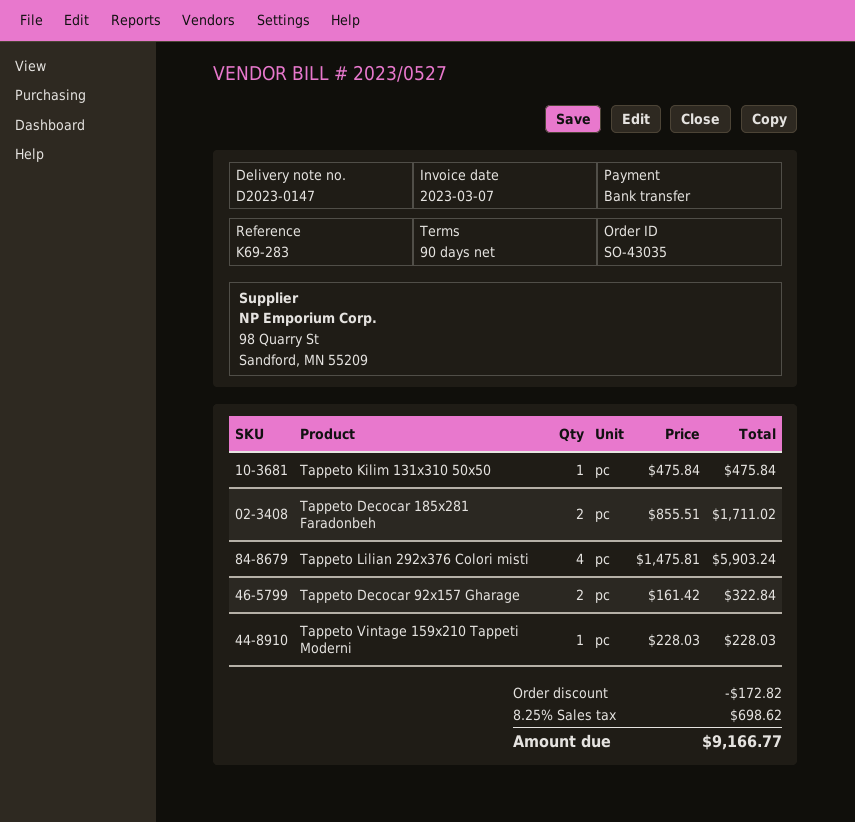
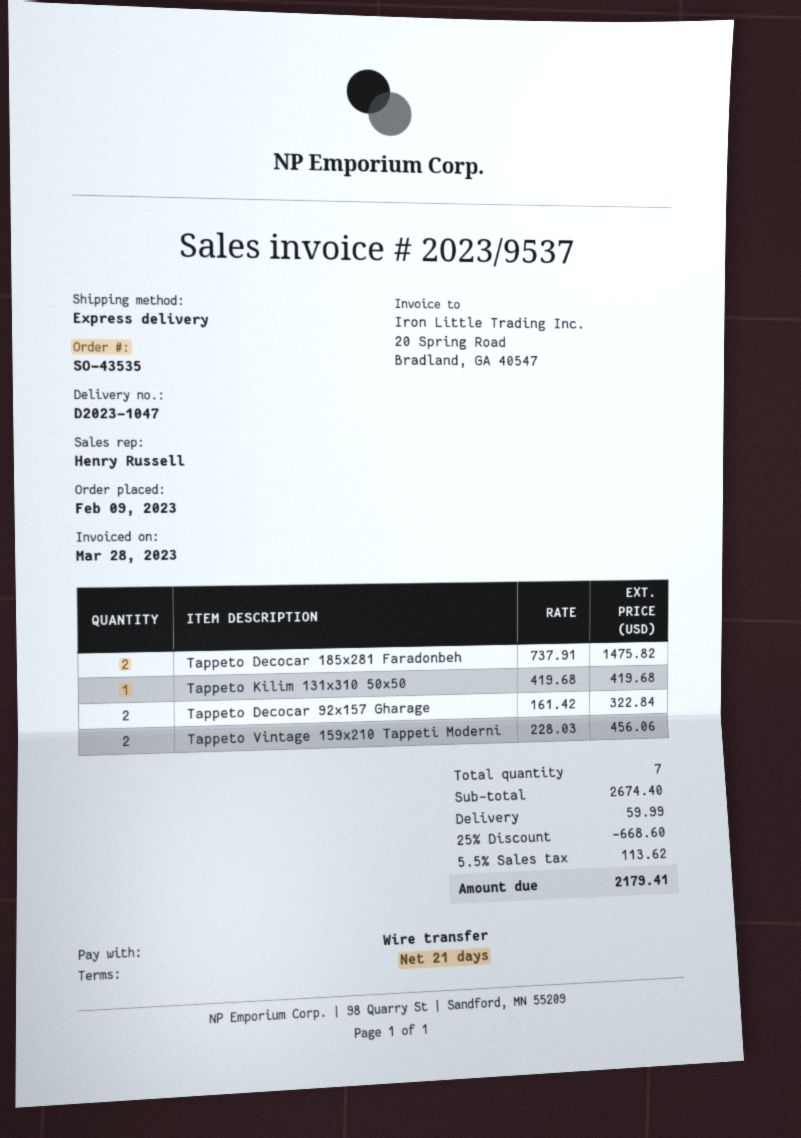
order number: SO-43035 -> SO-43535
delivery note number: D2023-0147 -> D2023-1047
invoice number: 2023/0527 -> 2023/9537
invoice date: 2023-03-07 -> 2023-03-28
payment terms: 90 days -> 21 days
Tappeto Kilim 131x310 50x50: 1 x 475.84 = 475.84 -> 1 x 419.68 = 419.68
Tappeto Decocar 185x281 Faradonbeh: 2 x 855.51 = 1711.02 -> 2 x 737.91 = 1475.82
Tappeto Lilian 292x376 Colori misti: 4 x 1475.81 = 5903.24 -> none
Tappeto Vintage 159x210 Tappeti Moderni: 1 x 228.03 = 228.03 -> 2 x 228.03 = 456.06
discount: 172.82 -> 668.60
shipping: none -> 59.99
tax: 8.25% = 698.62 -> 5.5% = 113.62
total: 9166.77 -> 2179.41

